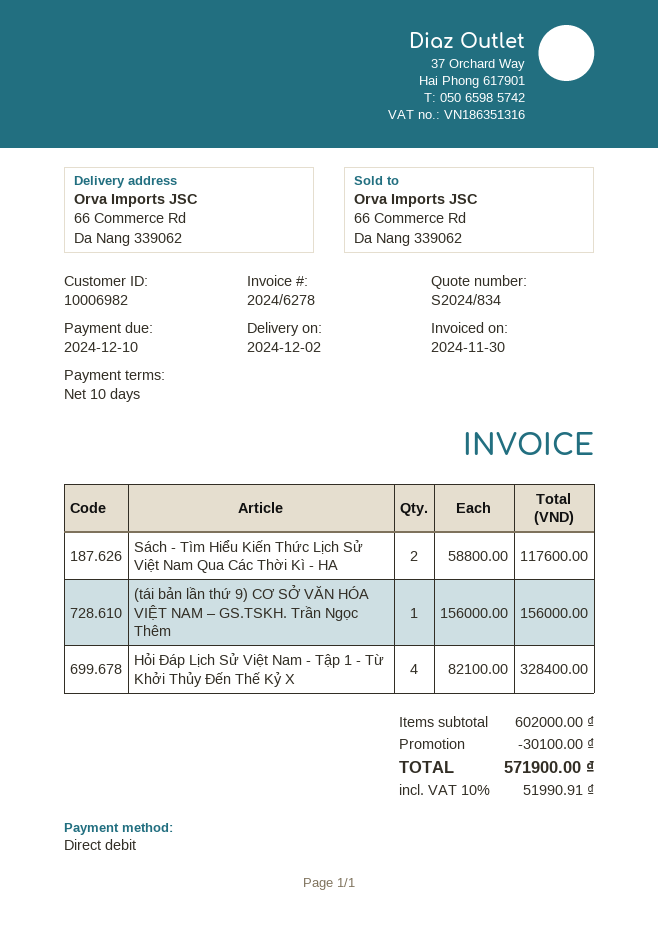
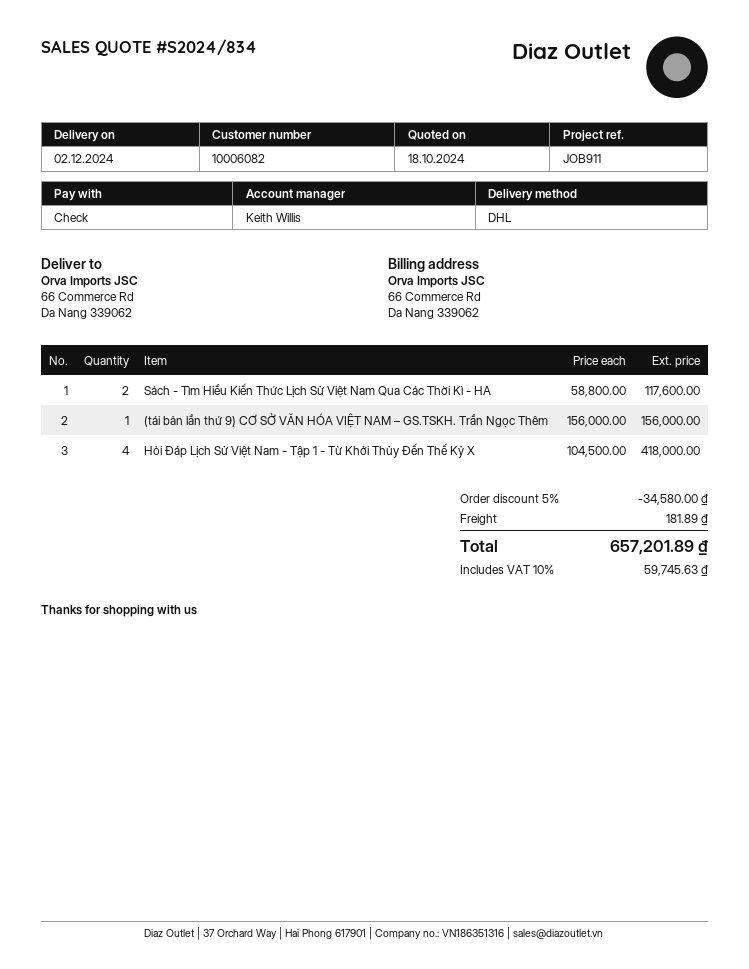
customer number: 10006982 -> 10006082
payment method: direct debit -> cheque
Hỏi Đáp Lịch Sử Việt Nam - Tập 1 - Từ Khởi Thủy Đến Thế Kỷ X: 4 x 82100.00 = 328400.00 -> 4 x 104500.00 = 418000.00
discount: 30100.00 -> 34580.00
shipping: none -> 181.89
tax: 10% = 51990.91 -> 10% = 59745.63
total: 571900.00 -> 657201.89

